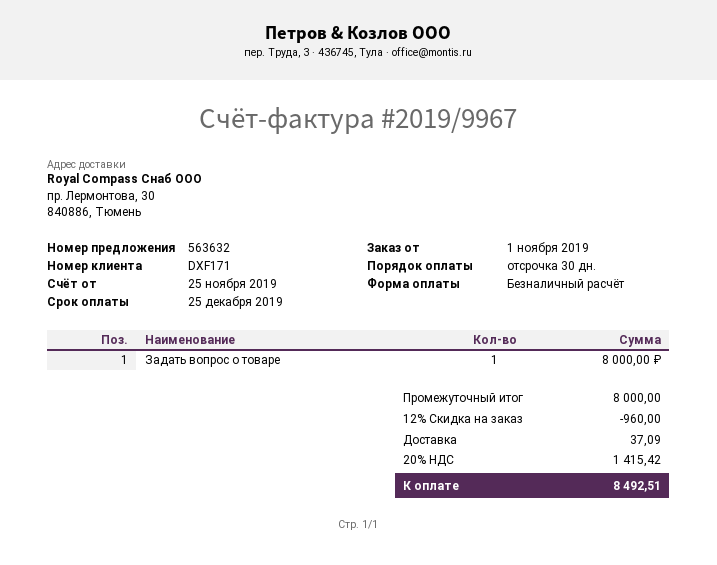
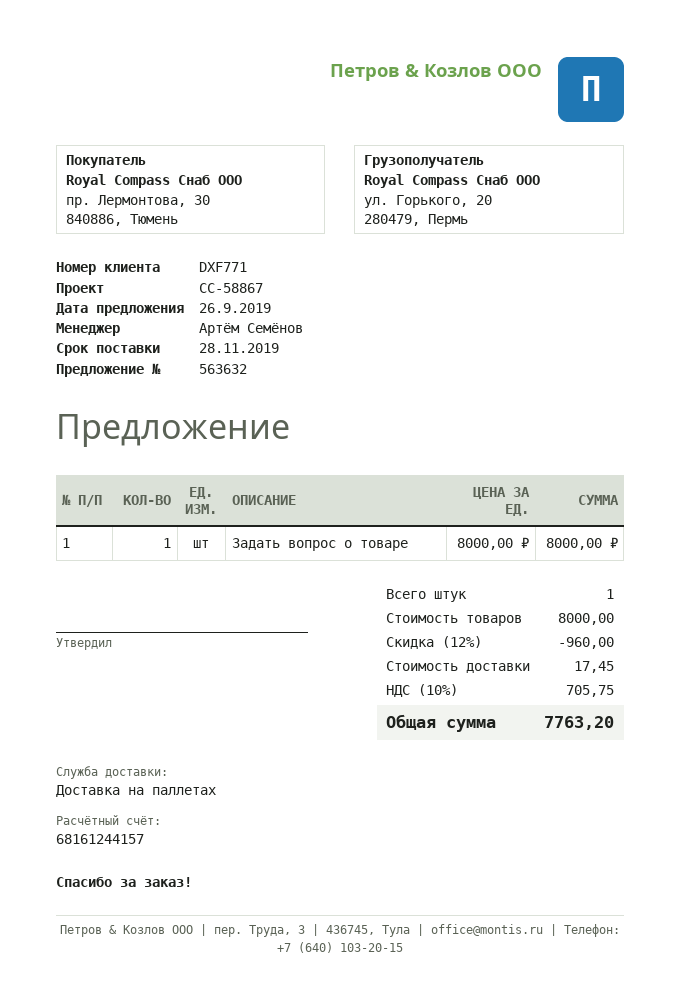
customer number: DXF171 -> DXF771
ship to: пр. Лермонтова, 30, 840886, Тюмень -> ул. Горького, 20, 280479, Пермь
shipping: 37.09 -> 17.45
tax: 20% = 1415.42 -> 10% = 705.75
total: 8492.51 -> 7763.20

